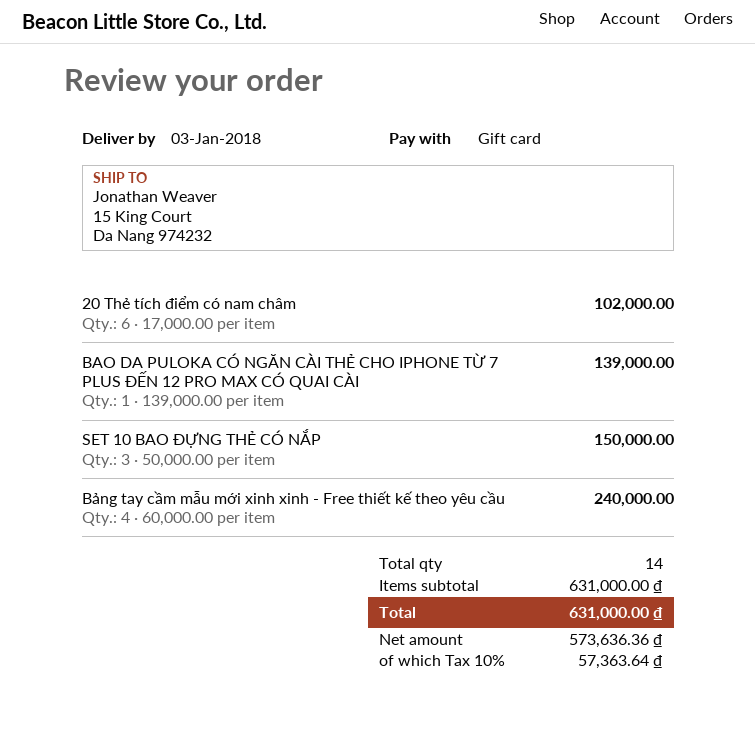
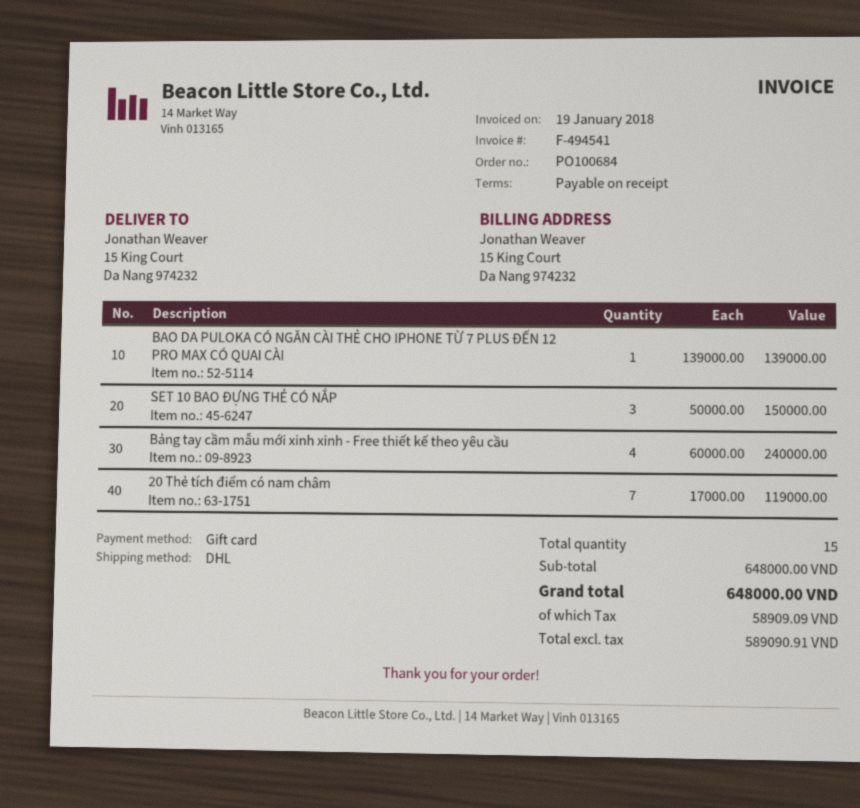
20 Thẻ tích điểm có nam châm: 6 x 17000.00 = 102000.00 -> 7 x 17000.00 = 119000.00
total quantity: 14 -> 15
subtotal: 631000.00 -> 648000.00
net: 573636.36 -> 589090.91
tax: 57363.64 -> 58909.09
total: 631000.00 -> 648000.00

